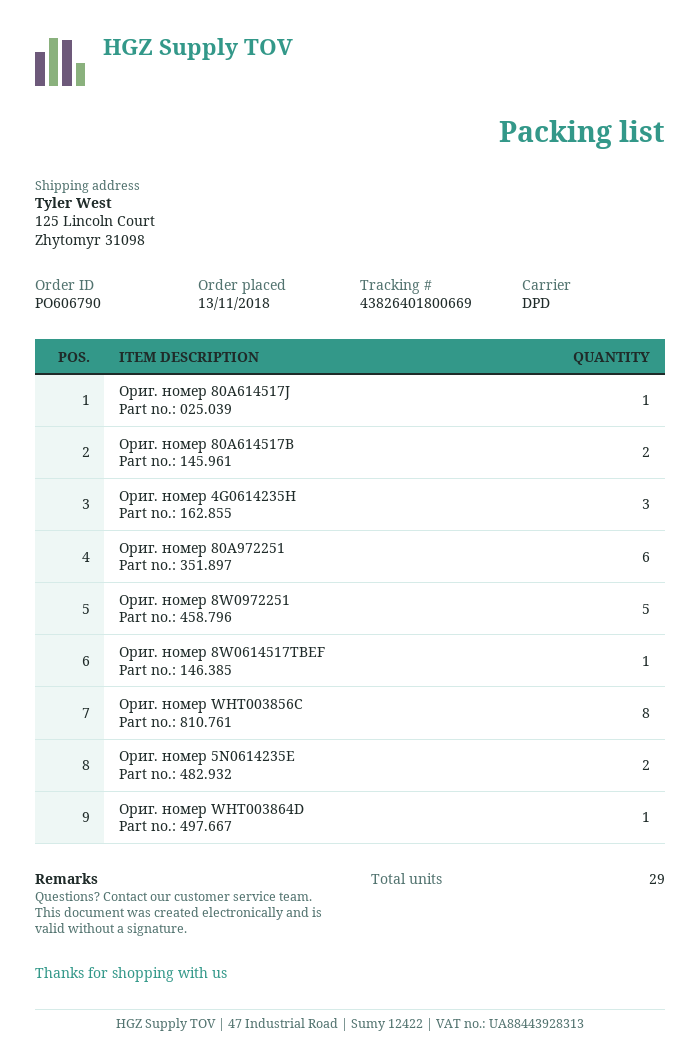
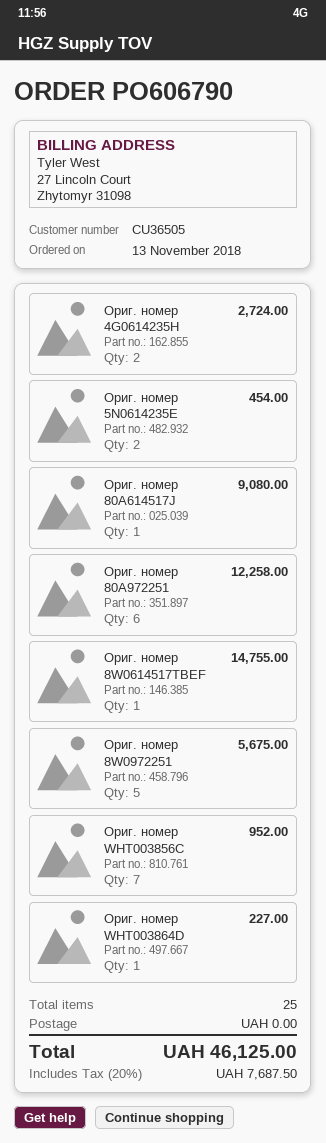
Ориг. номер 80A614517B: 2 -> none
Ориг. номер 4G0614235H: 3 -> 2
Ориг. номер WHT003856C: 8 -> 7
total quantity: 29 -> 25

